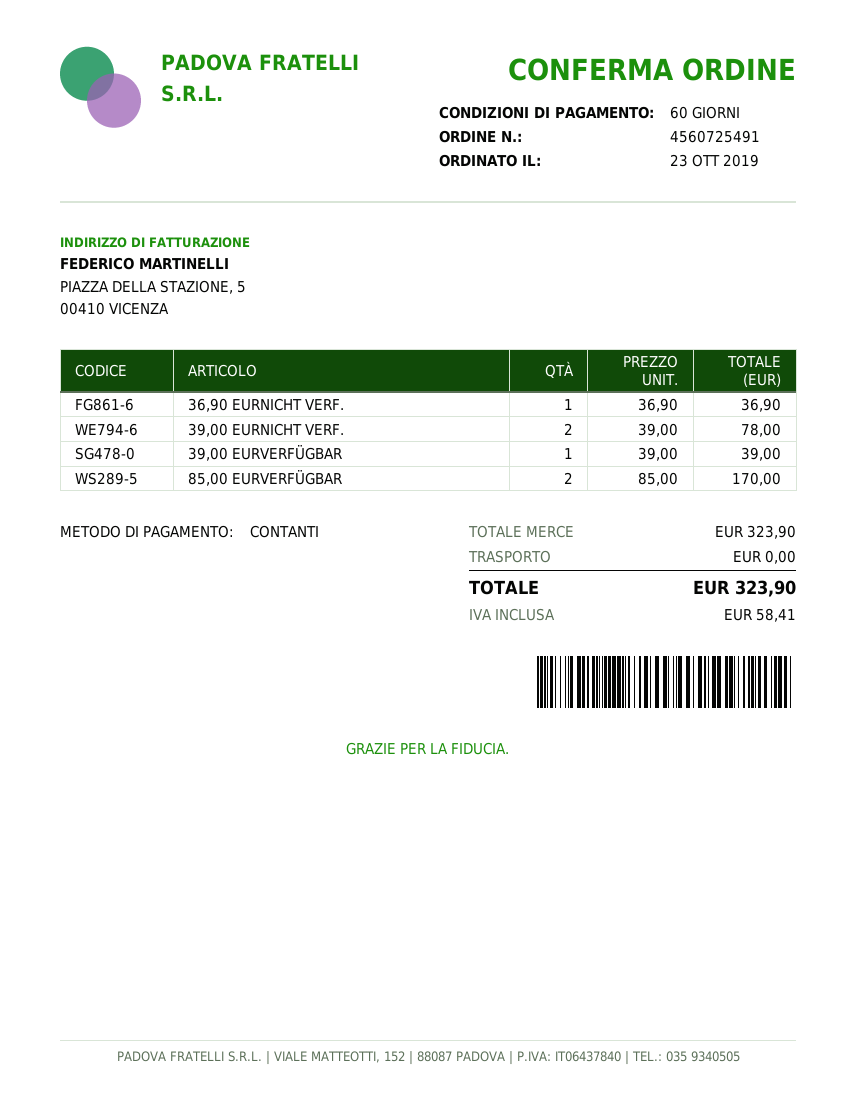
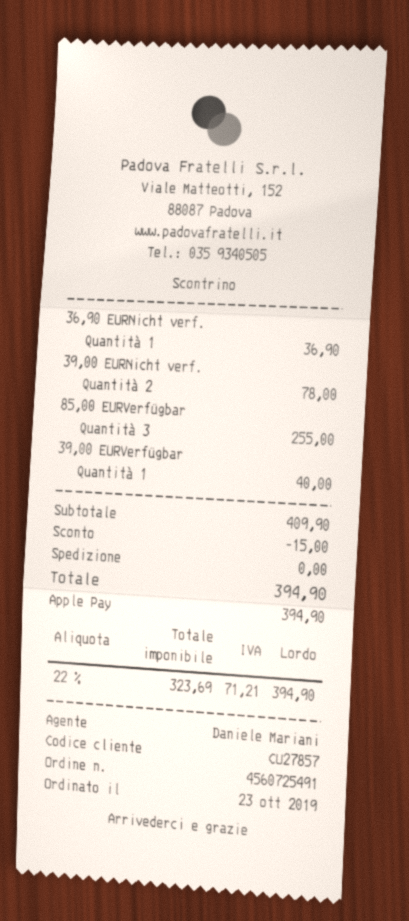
payment method: cash -> Apple Pay
39,00 EURVERFÜGBAR: 1 for 39.00 -> 1 for 40.00
85,00 EURVERFÜGBAR: 2 for 170.00 -> 3 for 255.00
subtotal: 323.90 -> 409.90
discount: none -> 15.00
tax: 58.41 -> 71.21
total: 323.90 -> 394.90

